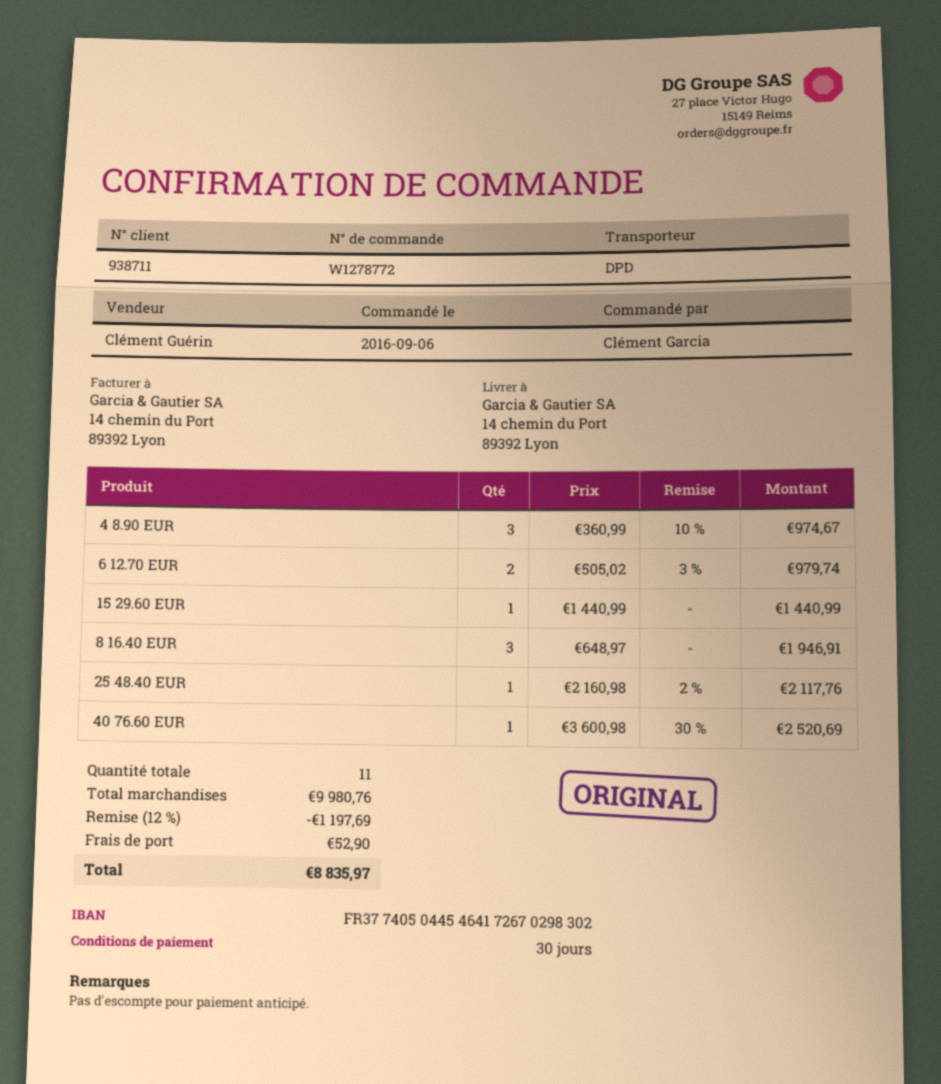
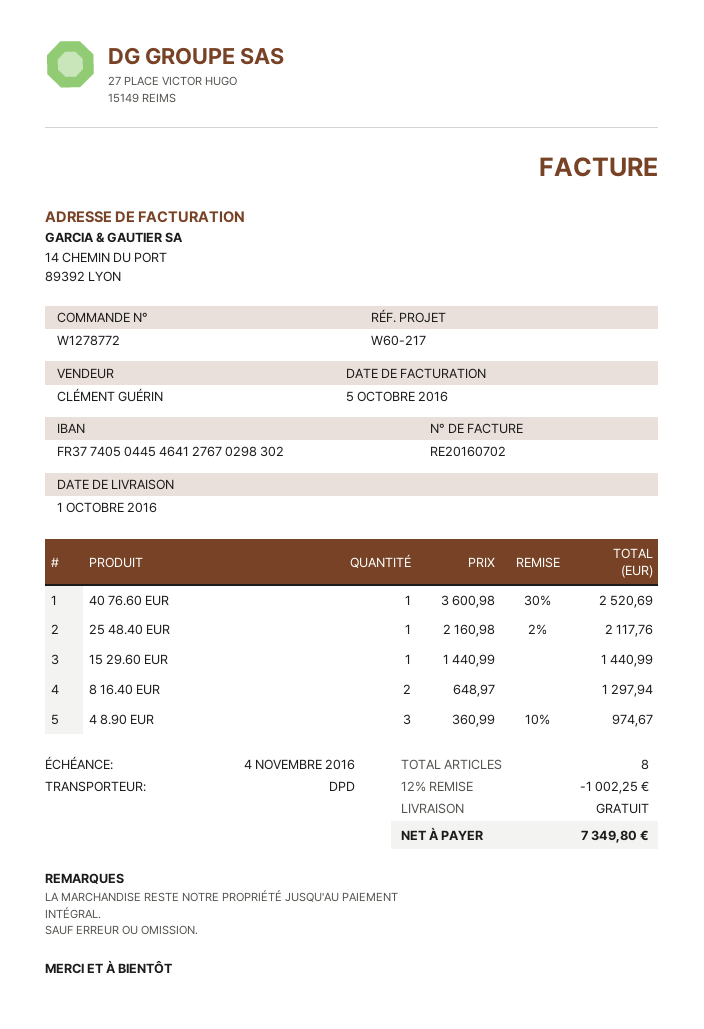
bank account: FR3774050445464172670298302 -> FR3774050445464127670298302
6 12.70 EUR: 2 x 505.02 - 3% = 979.74 -> none
8 16.40 EUR: 3 x 648.97 = 1946.91 -> 2 x 648.97 = 1297.94
total quantity: 11 -> 8
discount: 12% = 1197.69 -> 12% = 1002.25
shipping: 52.90 -> 0.00
total: 8835.97 -> 7349.80

